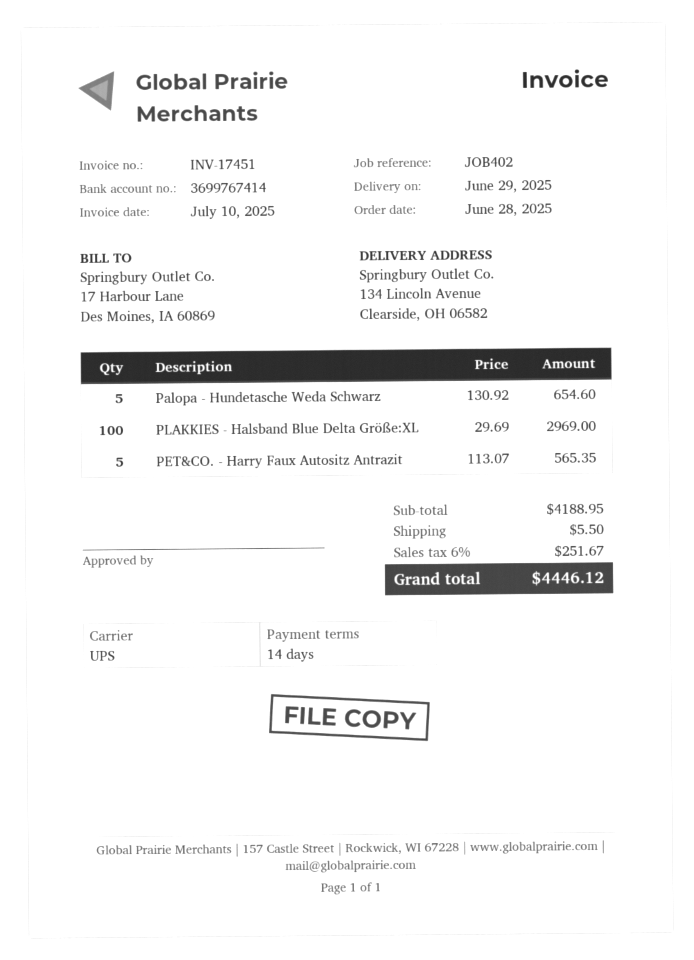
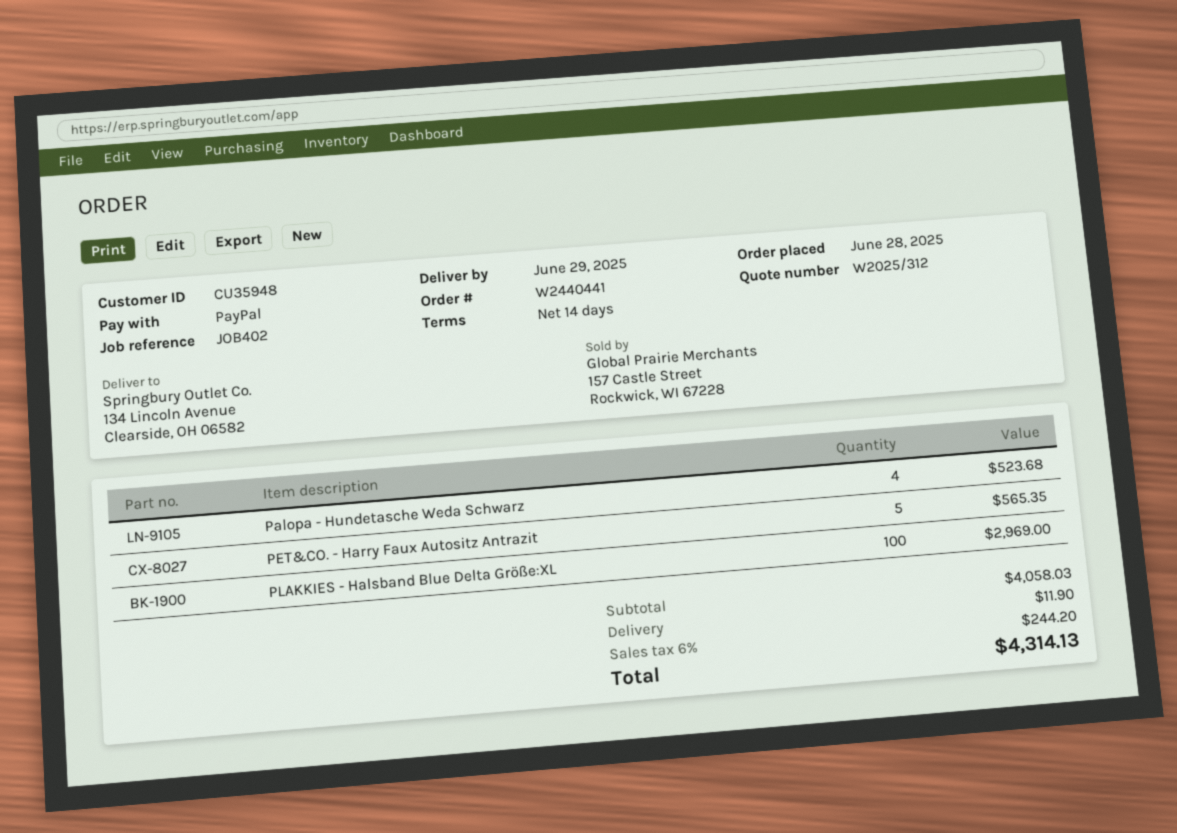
Palopa - Hundetasche Weda Schwarz: 5 for 654.60 -> 4 for 523.68
subtotal: 4188.95 -> 4058.03
shipping: 5.50 -> 11.90
tax: 6% = 251.67 -> 6% = 244.20
total: 4446.12 -> 4314.13

